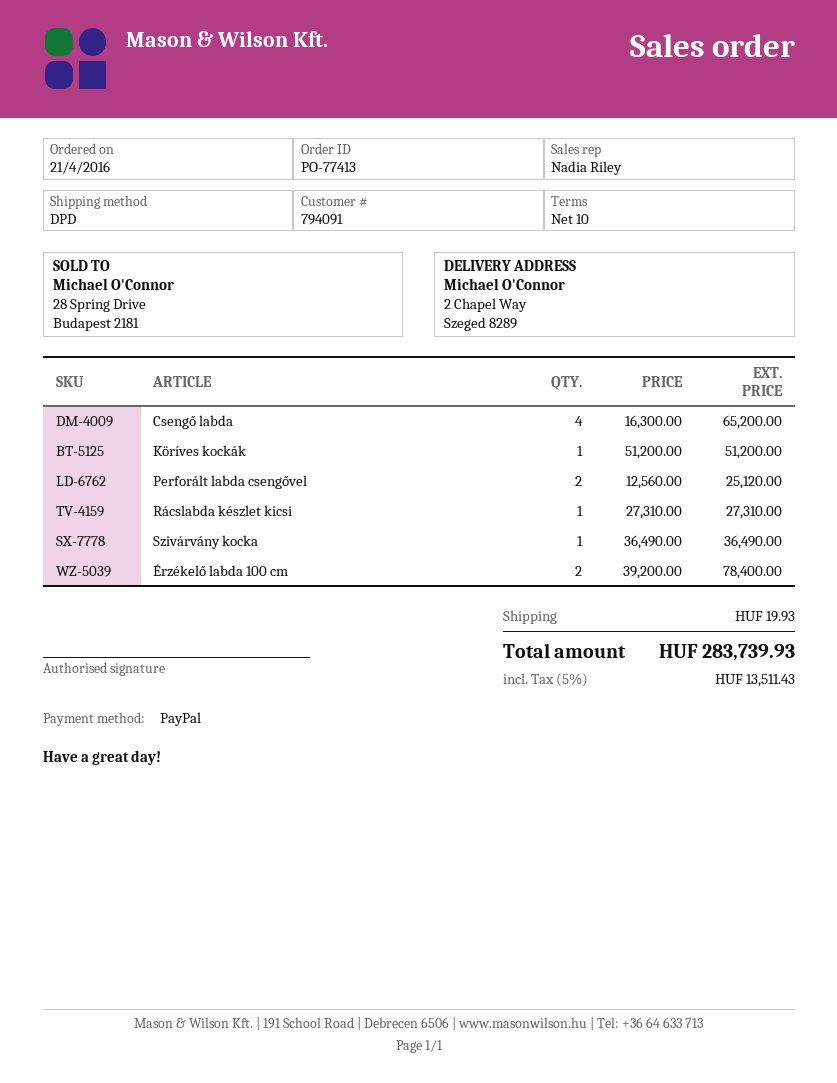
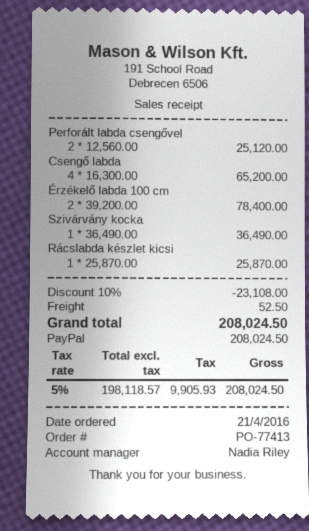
Köríves kockák: 1 x 51200.00 = 51200.00 -> none
Rácslabda készlet kicsi: 1 x 27310.00 = 27310.00 -> 1 x 25870.00 = 25870.00
discount: none -> 10% = 23108.00
shipping: 19.93 -> 52.50
tax: 5% = 13511.43 -> 5% = 9905.93
total: 283739.93 -> 208024.50

